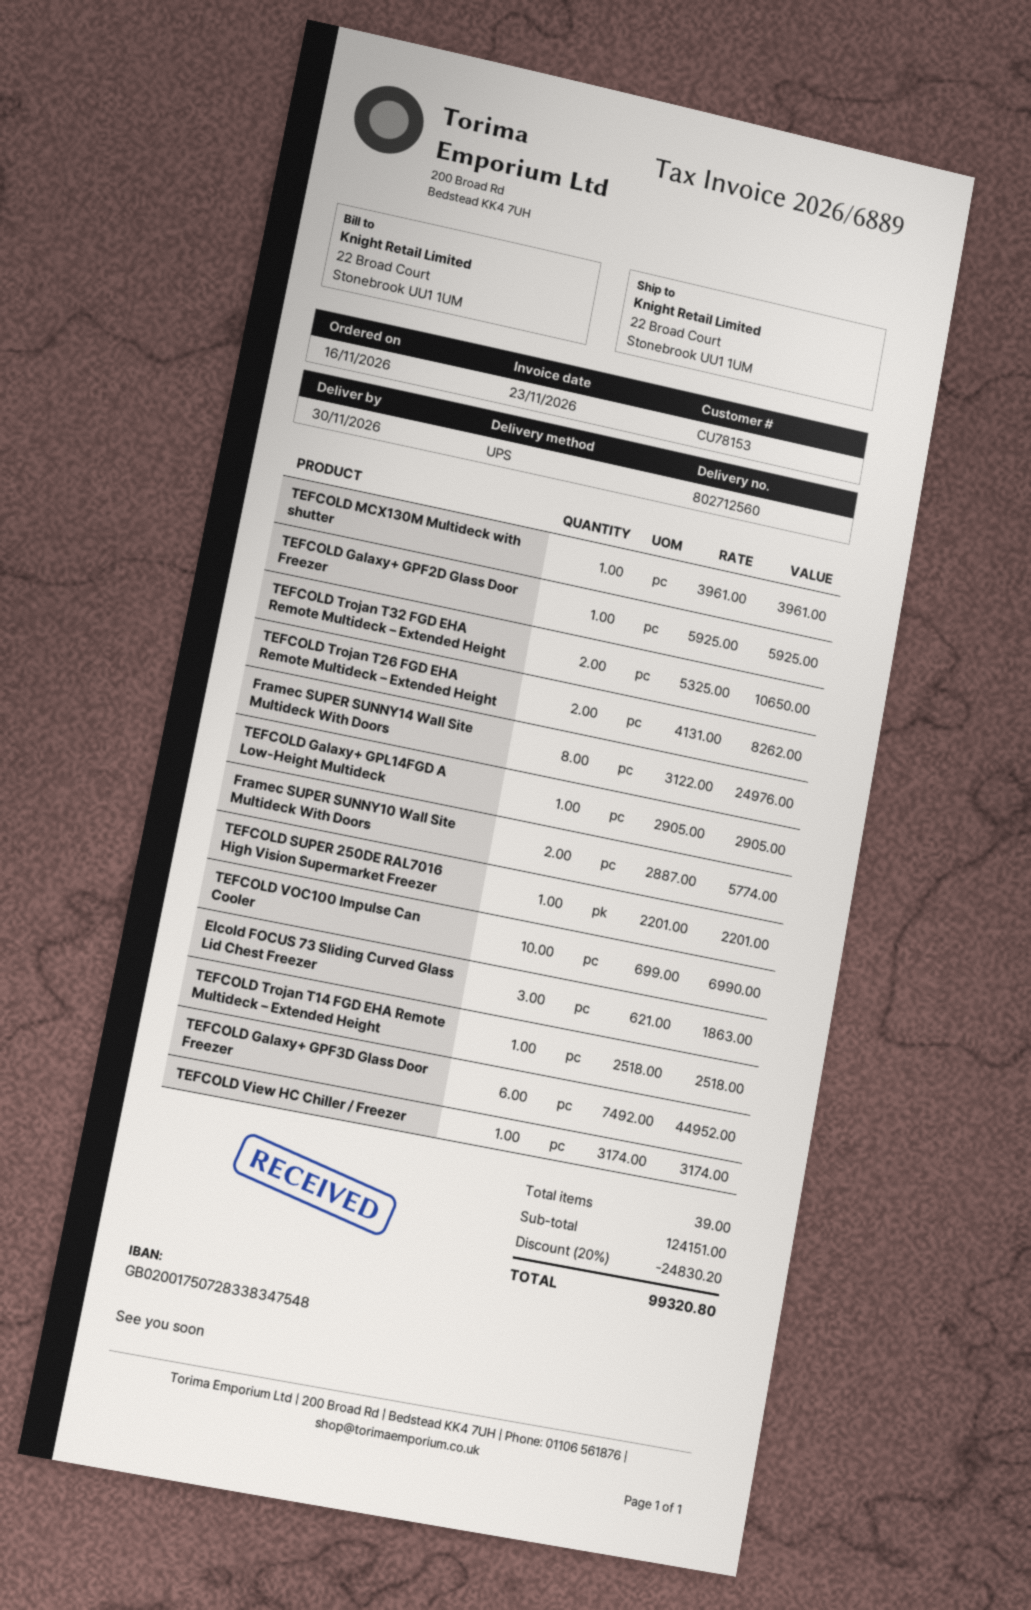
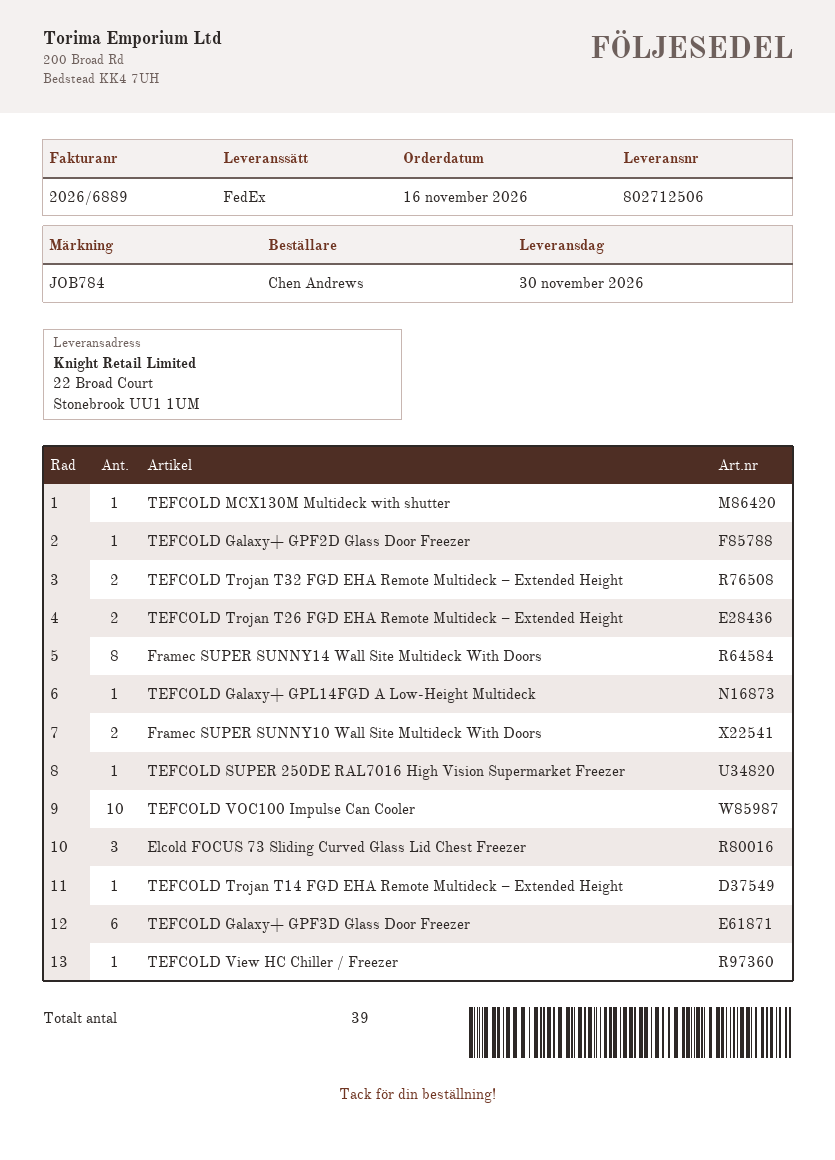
delivery note number: 802712560 -> 802712506
shipping method: UPS -> FedEx

